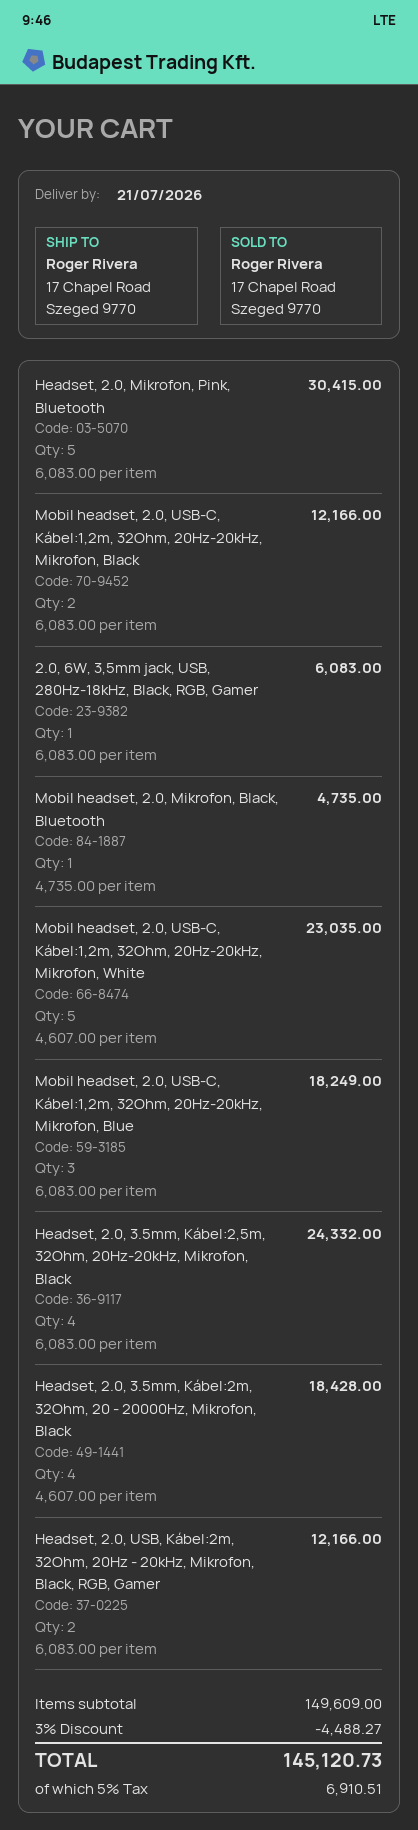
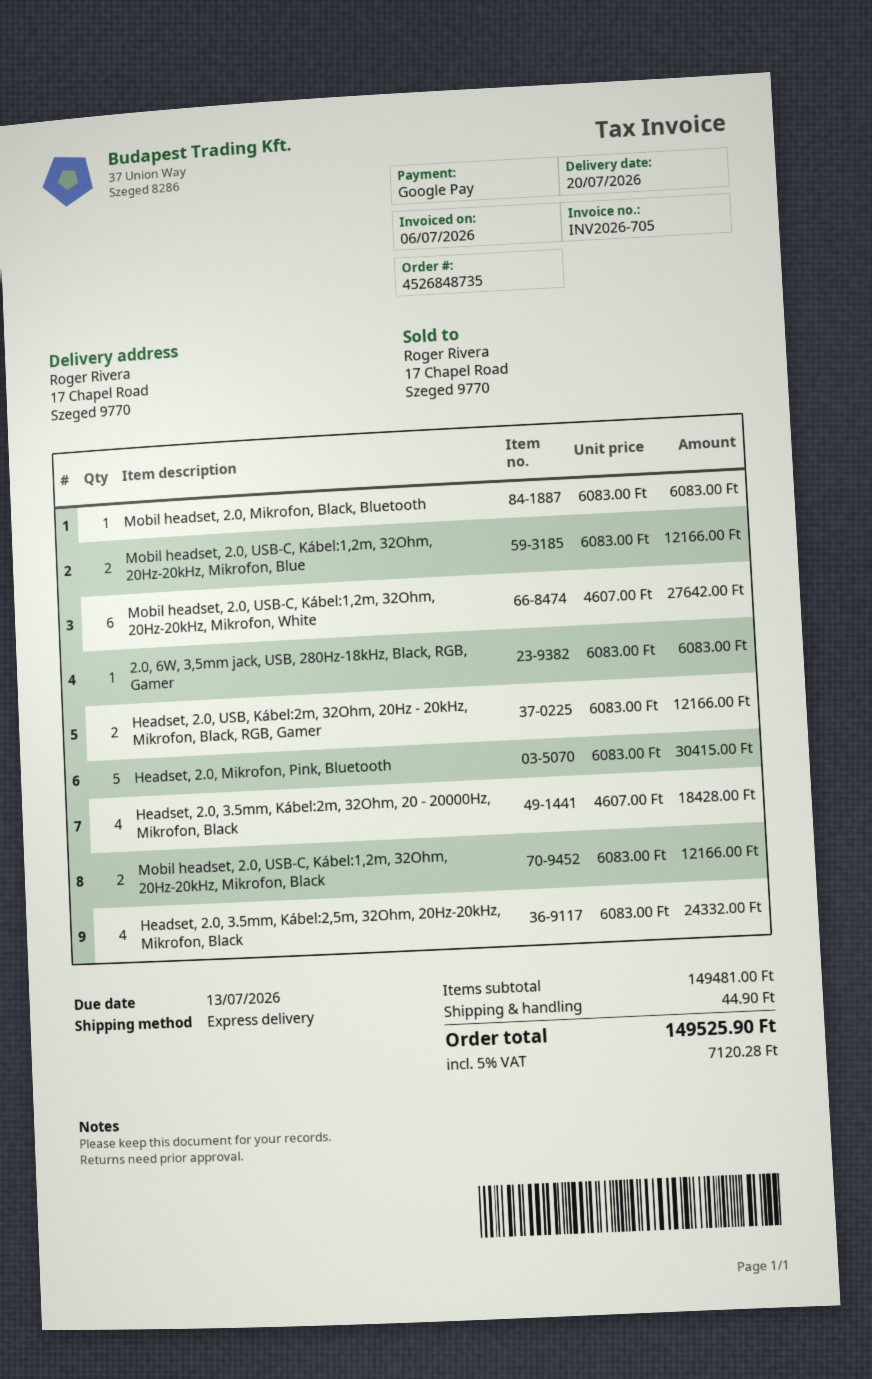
delivery date: 2026-07-21 -> 2026-07-20
Mobil headset, 2.0, Mikrofon, Black, Bluetooth: 1 x 4735.00 = 4735.00 -> 1 x 6083.00 = 6083.00
Mobil headset, 2.0, USB-C, Kábel:1,2m, 32Ohm, 20Hz-20kHz, Mikrofon, White: 5 x 4607.00 = 23035.00 -> 6 x 4607.00 = 27642.00
Mobil headset, 2.0, USB-C, Kábel:1,2m, 32Ohm, 20Hz-20kHz, Mikrofon, Blue: 3 x 6083.00 = 18249.00 -> 2 x 6083.00 = 12166.00
subtotal: 149609.00 -> 149481.00
discount: 3% = 4488.27 -> none
shipping: none -> 44.90
tax: 5% = 6910.51 -> 5% = 7120.28
total: 145120.73 -> 149525.90

